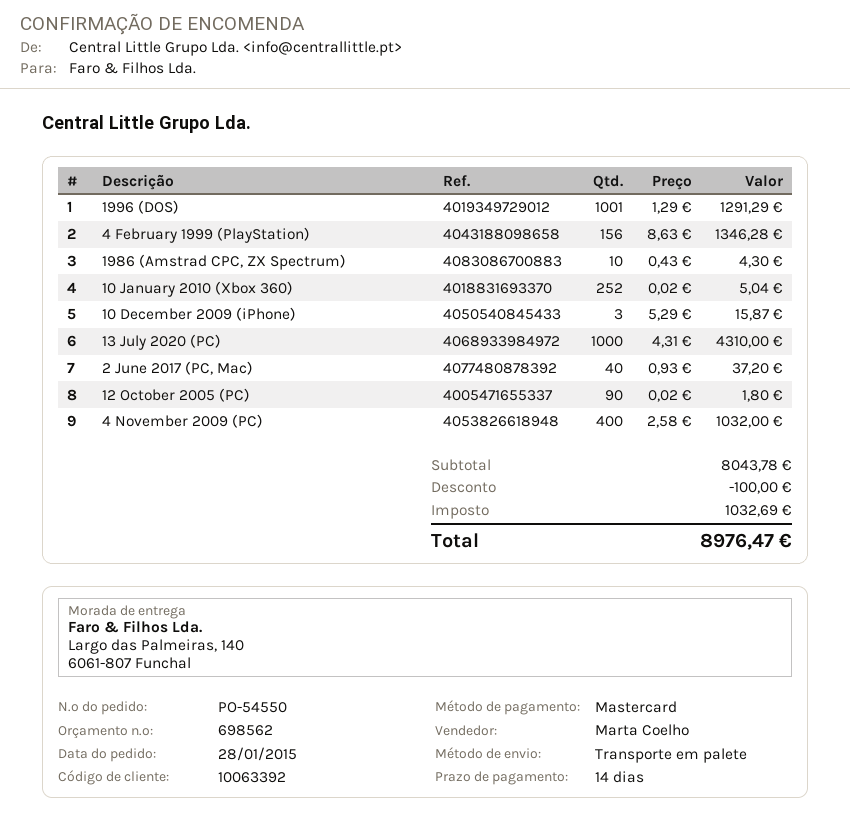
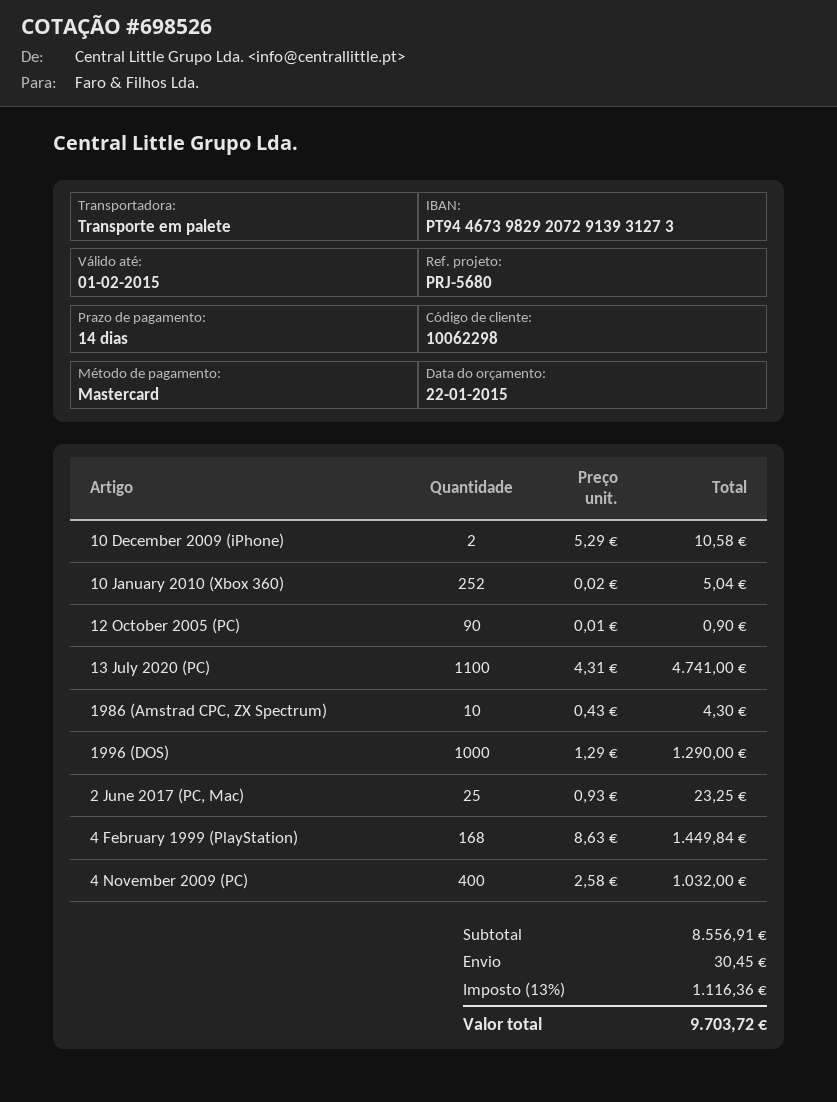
quote number: 698562 -> 698526
customer number: 10063392 -> 10062298
1996 (DOS): 1001 x 1.29 = 1291.29 -> 1000 x 1.29 = 1290.00
4 February 1999 (PlayStation): 156 x 8.63 = 1346.28 -> 168 x 8.63 = 1449.84
10 December 2009 (iPhone): 3 x 5.29 = 15.87 -> 2 x 5.29 = 10.58
13 July 2020 (PC): 1000 x 4.31 = 4310.00 -> 1100 x 4.31 = 4741.00
2 June 2017 (PC, Mac): 40 x 0.93 = 37.20 -> 25 x 0.93 = 23.25
12 October 2005 (PC): 90 x 0.02 = 1.80 -> 90 x 0.01 = 0.90
subtotal: 8043.78 -> 8556.91
discount: 100.00 -> none
shipping: none -> 30.45
tax: 1032.69 -> 1116.36
total: 8976.47 -> 9703.72

